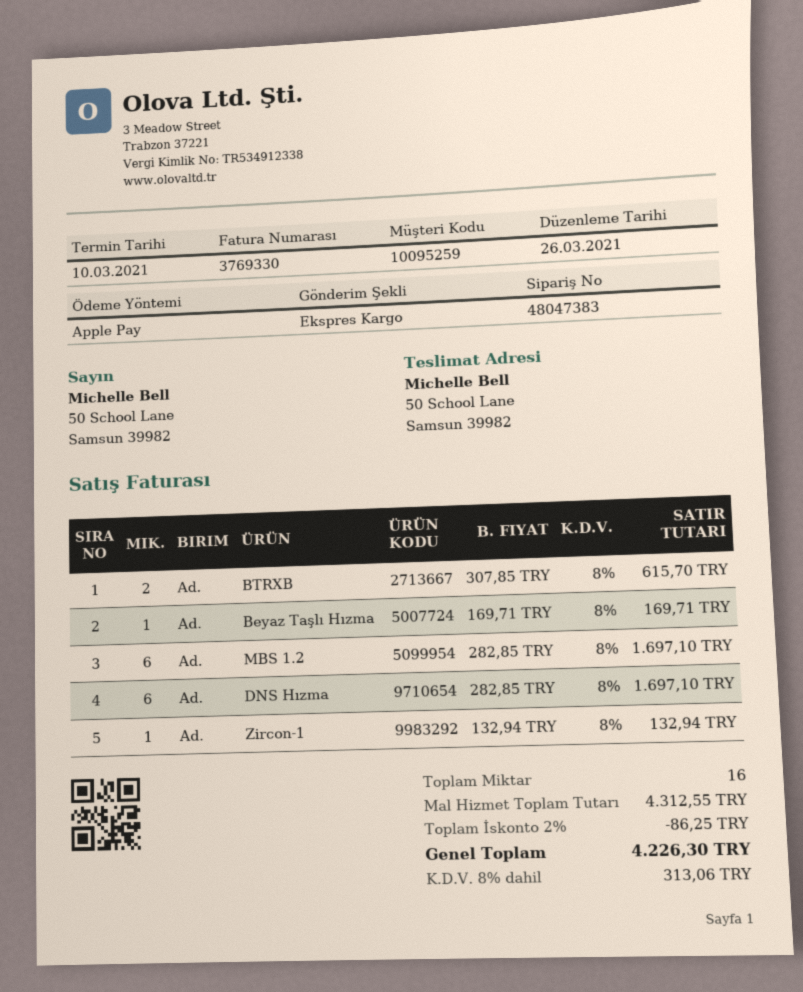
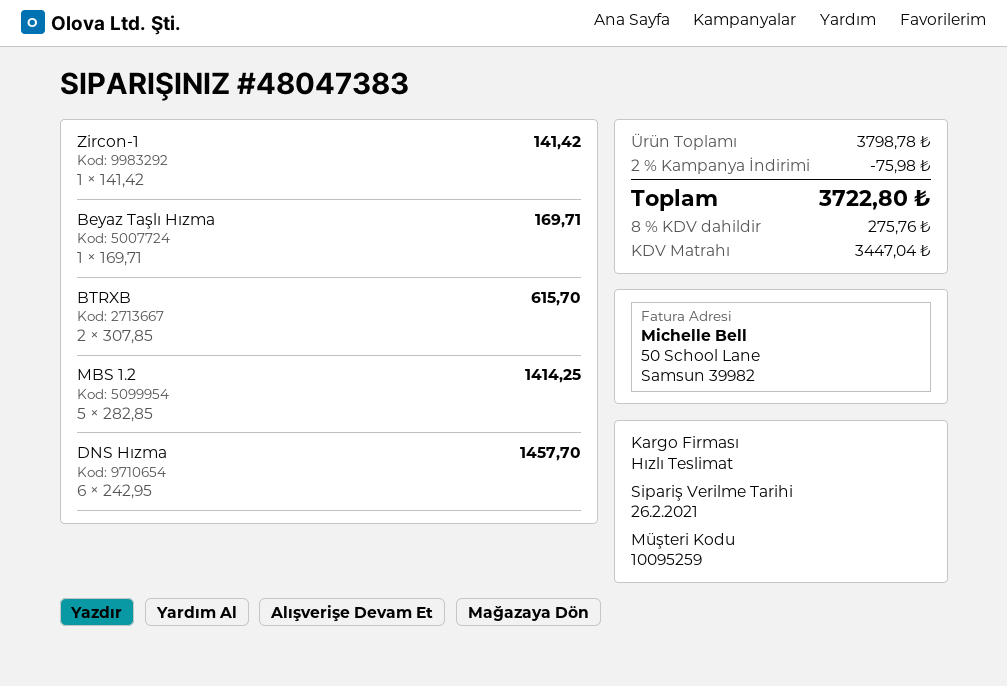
MBS 1.2: 6 x 282.85 = 1697.10 -> 5 x 282.85 = 1414.25
DNS Hızma: 6 x 282.85 = 1697.10 -> 6 x 242.95 = 1457.70
Zircon-1: 1 x 132.94 = 132.94 -> 1 x 141.42 = 141.42
subtotal: 4312.55 -> 3798.78
discount: 2% = 86.25 -> 2% = 75.98
tax: 8% = 313.06 -> 8% = 275.76
total: 4226.30 -> 3722.80

